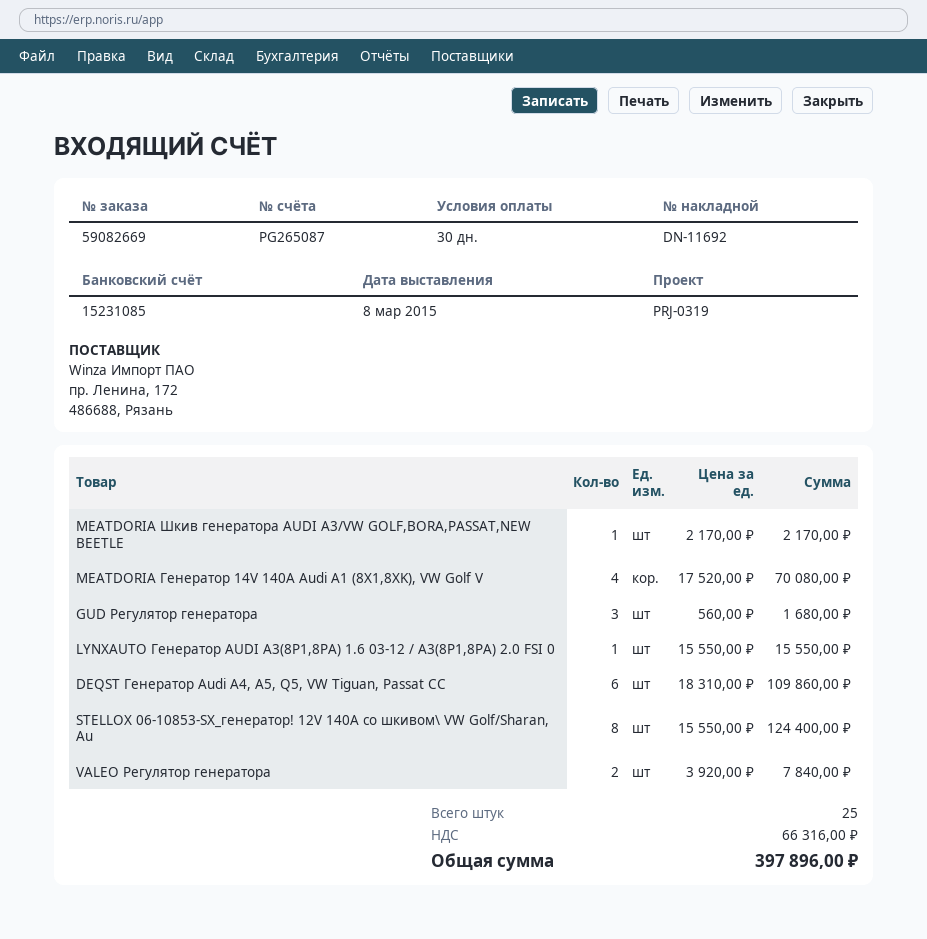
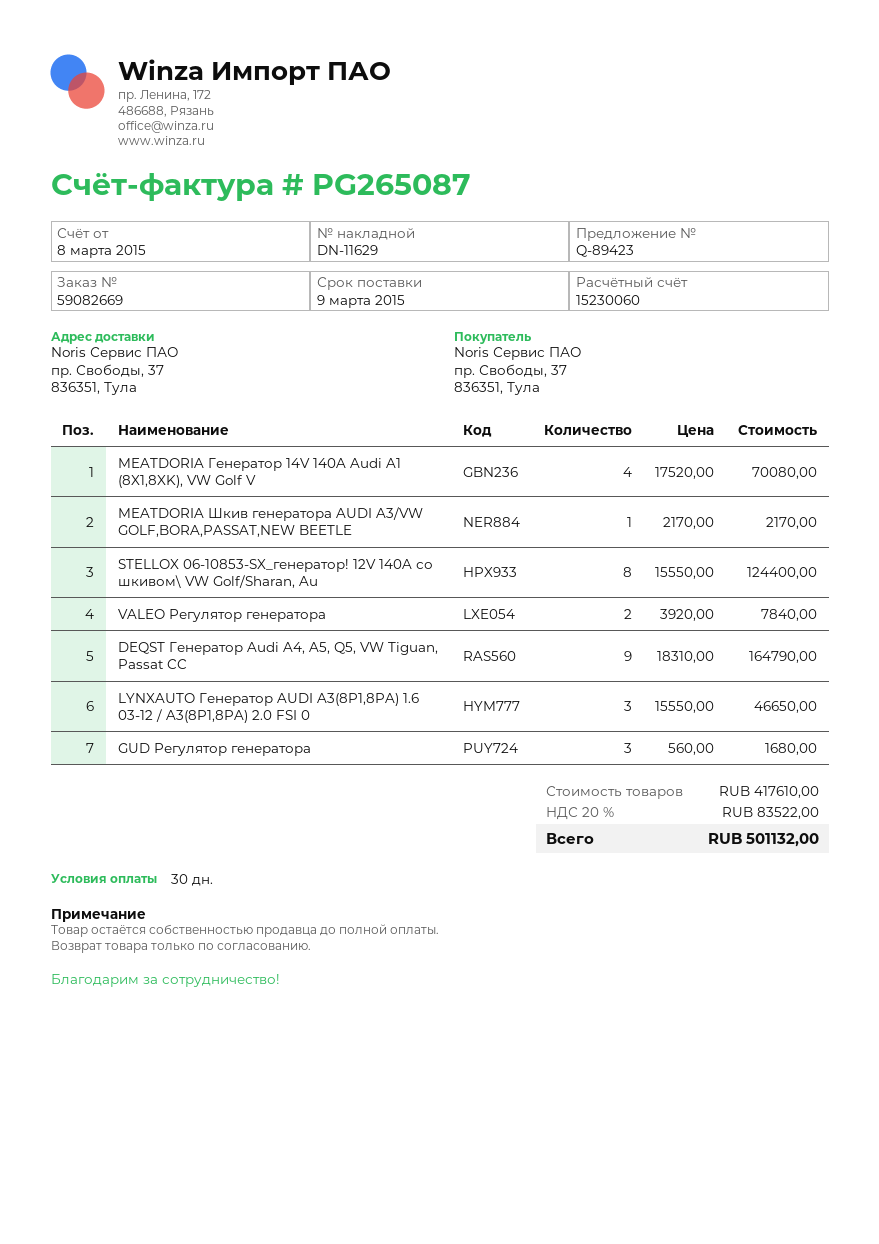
delivery note number: DN-11692 -> DN-11629
bank account: 15231085 -> 15230060
LYNXAUTO Генератор AUDI A3(8P1,8PA) 1.6 03-12 / A3(8P1,8PA) 2.0 FSI 0: 1 x 15550.00 = 15550.00 -> 3 x 15550.00 = 46650.00
DEQST Генератор Audi A4, A5, Q5, VW Tiguan, Passat CC: 6 x 18310.00 = 109860.00 -> 9 x 18310.00 = 164790.00
tax: 66316.00 -> 83522.00
total: 397896.00 -> 501132.00

